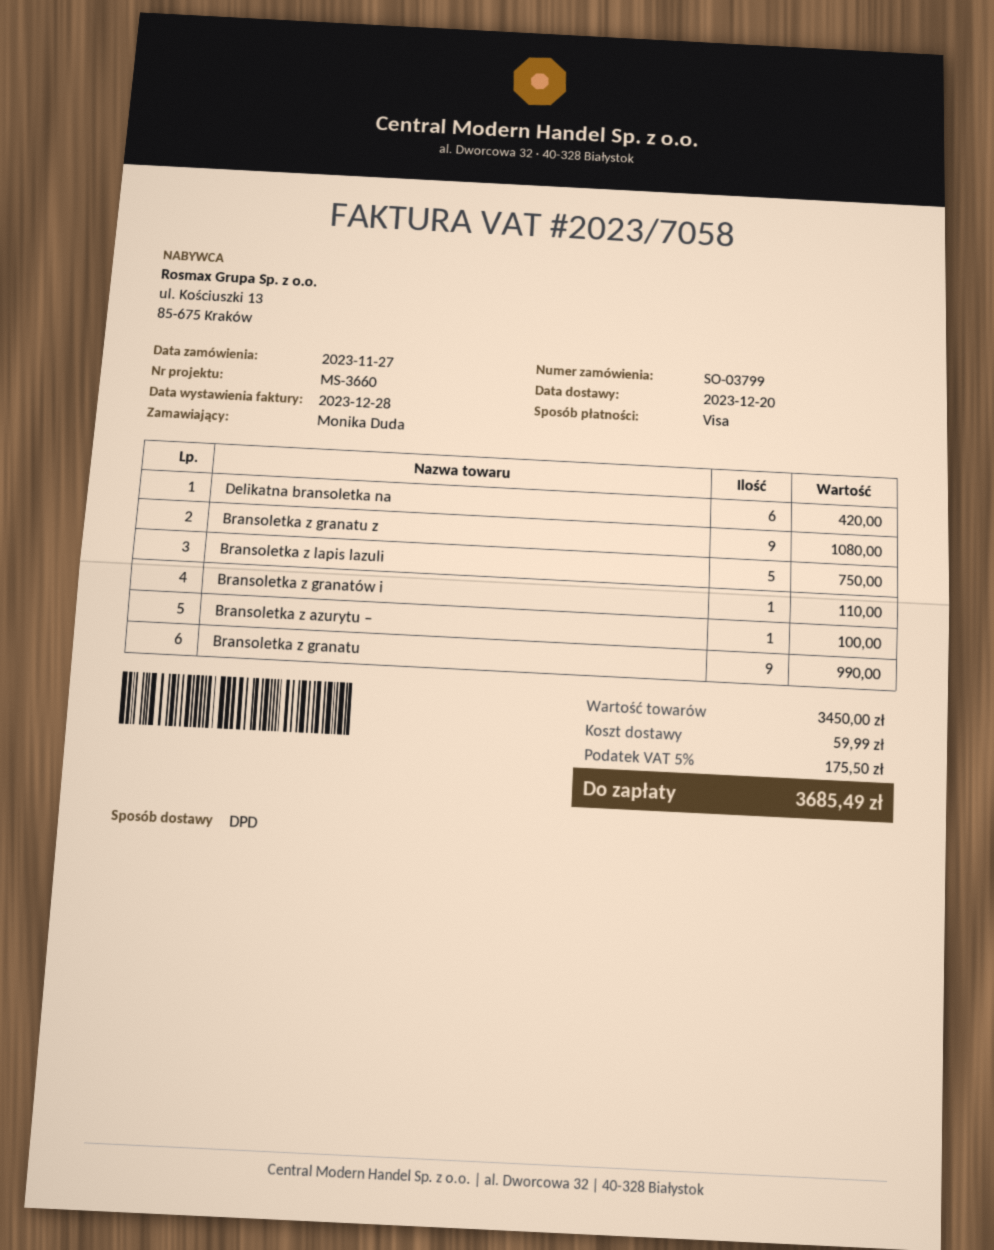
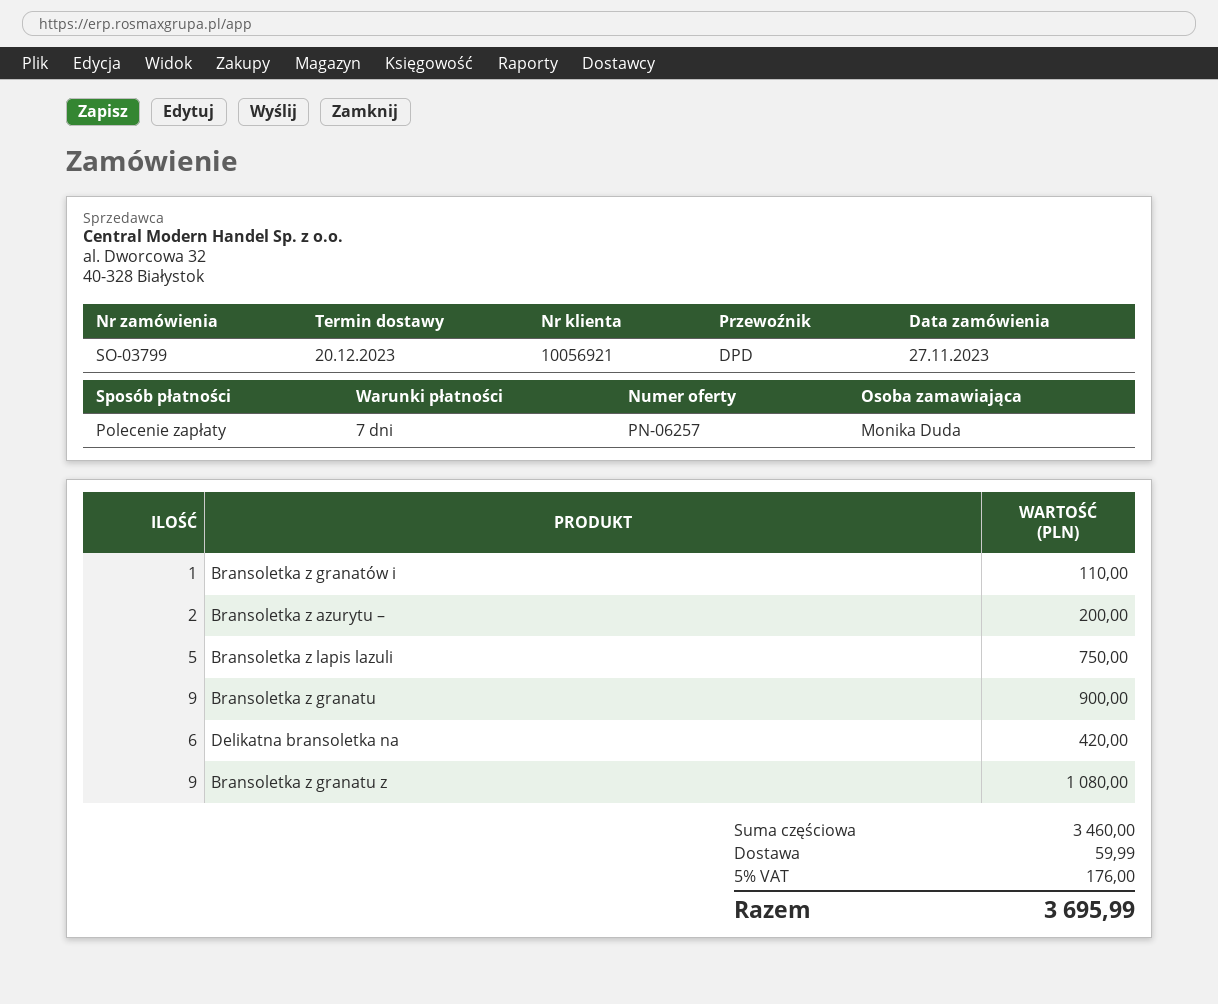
payment method: Visa -> direct debit
Bransoletka z azurytu –: 1 for 100.00 -> 2 for 200.00
Bransoletka z granatu: 9 for 990.00 -> 9 for 900.00
subtotal: 3450.00 -> 3460.00
tax: 5% = 175.50 -> 5% = 176.00
total: 3685.49 -> 3695.99

